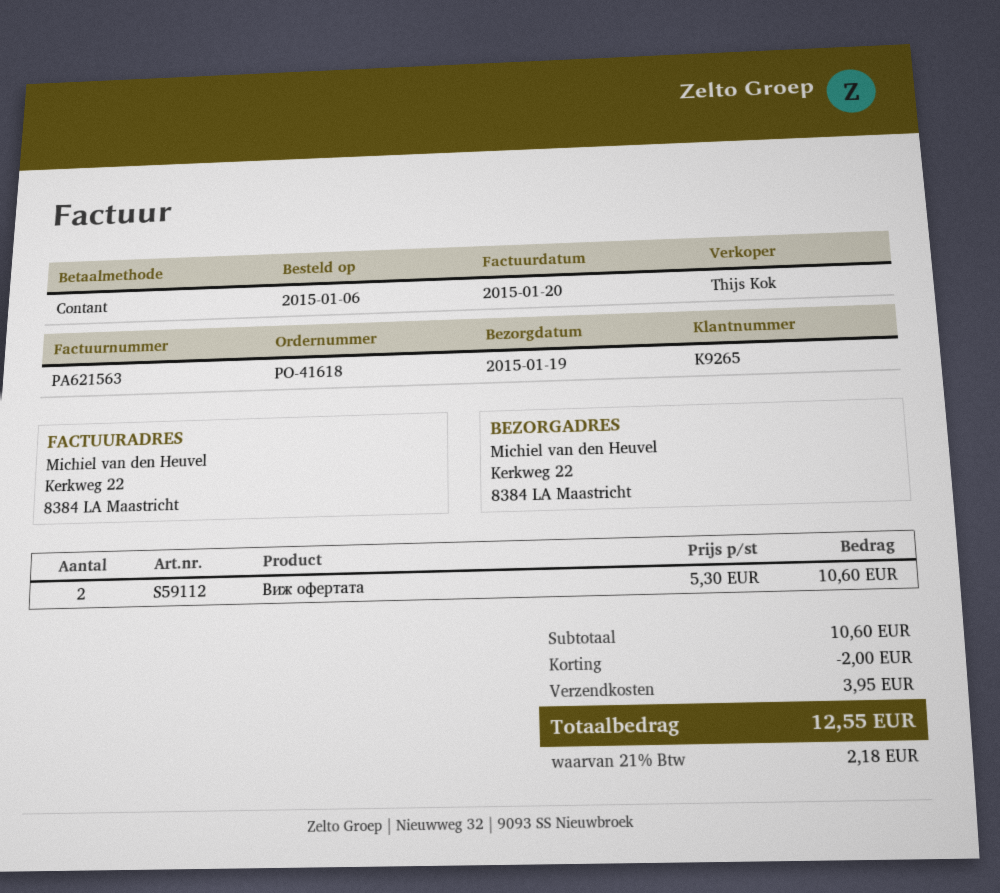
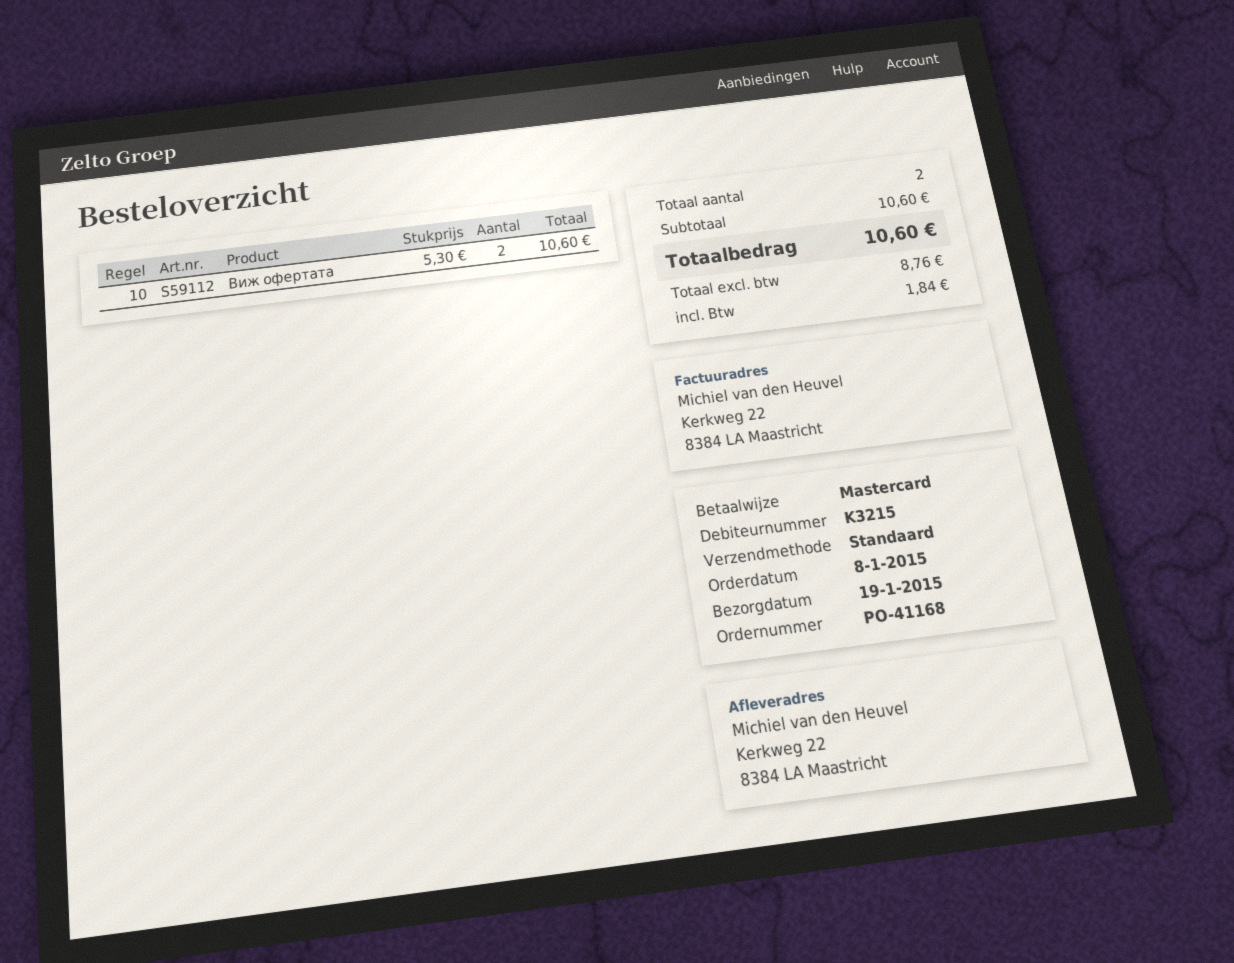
order number: PO-41618 -> PO-41168
order date: 2015-01-06 -> 2015-01-08
customer number: K9265 -> K3215
payment method: cash -> Mastercard
discount: 2.00 -> none
shipping: 3.95 -> none
tax: 2.18 -> 1.84
total: 12.55 -> 10.60

